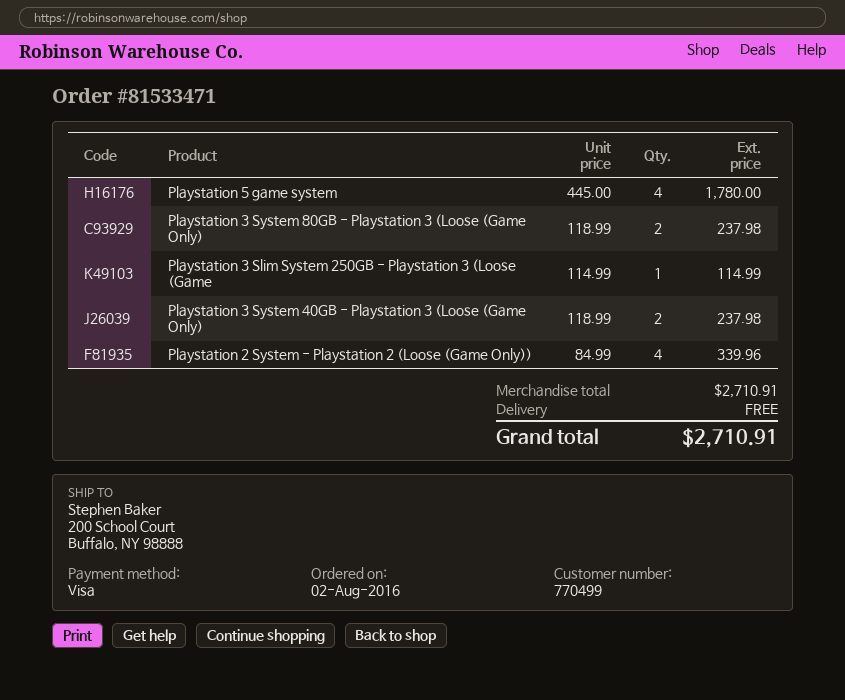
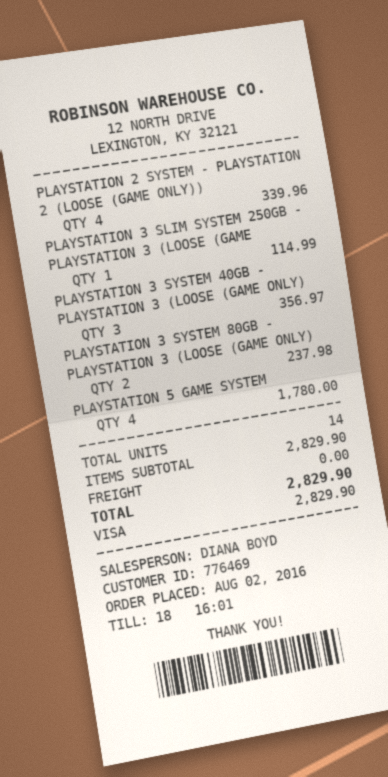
customer number: 770499 -> 776469
Playstation 3 System 40GB - Playstation 3 (Loose (Game Only): 2 for 237.98 -> 3 for 356.97
subtotal: 2710.91 -> 2829.90
total: 2710.91 -> 2829.90

